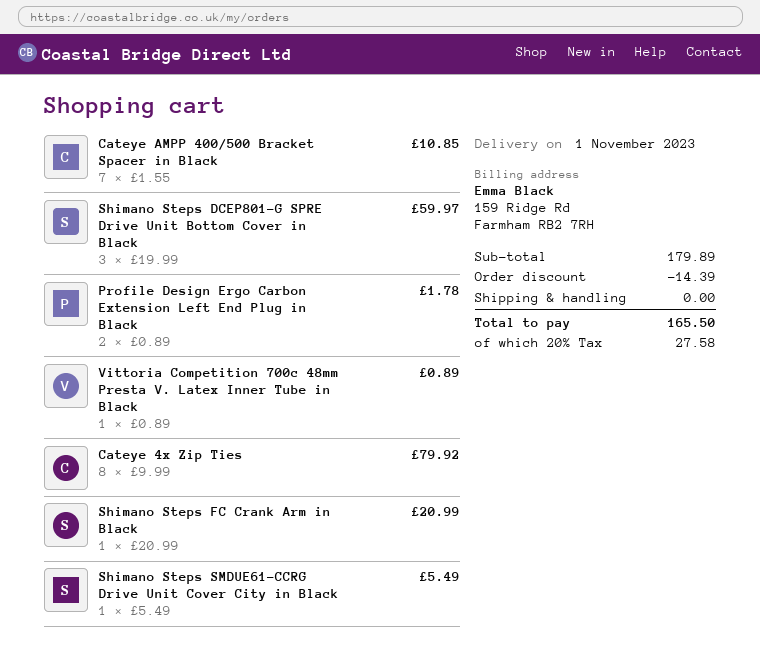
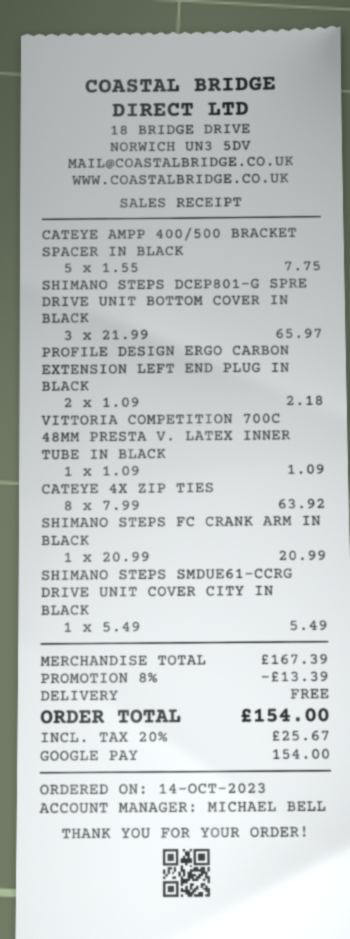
Cateye AMPP 400/500 Bracket Spacer in Black: 7 x 1.55 = 10.85 -> 5 x 1.55 = 7.75
Shimano Steps DCEP801-G SPRE Drive Unit Bottom Cover in Black: 3 x 19.99 = 59.97 -> 3 x 21.99 = 65.97
Profile Design Ergo Carbon Extension Left End Plug in Black: 2 x 0.89 = 1.78 -> 2 x 1.09 = 2.18
Vittoria Competition 700c 48mm Presta V. Latex Inner Tube in Black: 1 x 0.89 = 0.89 -> 1 x 1.09 = 1.09
Cateye 4x Zip Ties: 8 x 9.99 = 79.92 -> 8 x 7.99 = 63.92
subtotal: 179.89 -> 167.39
discount: 14.39 -> 13.39
tax: 20% = 27.58 -> 20% = 25.67
total: 165.50 -> 154.00

